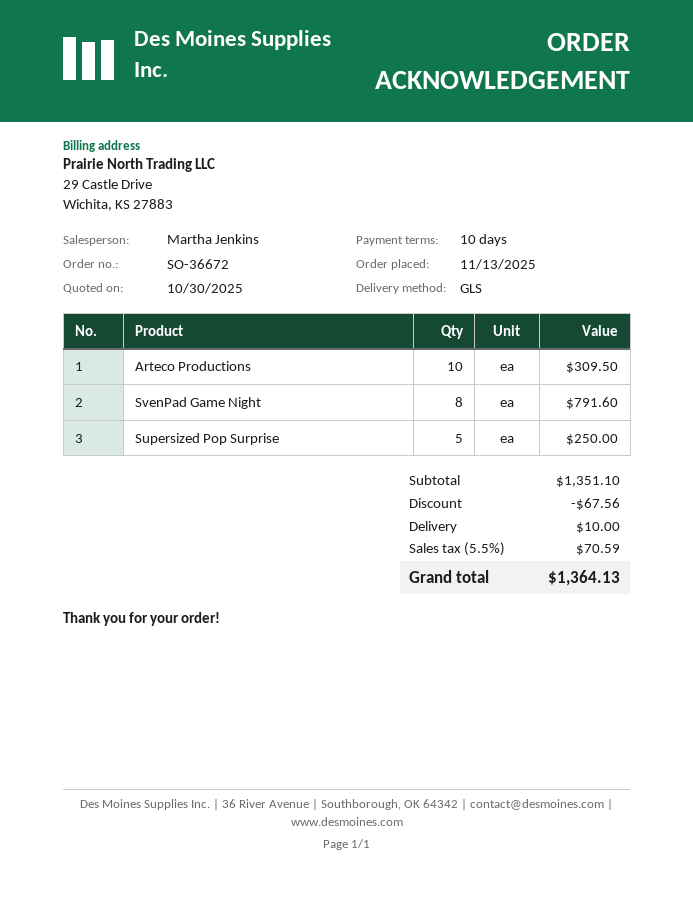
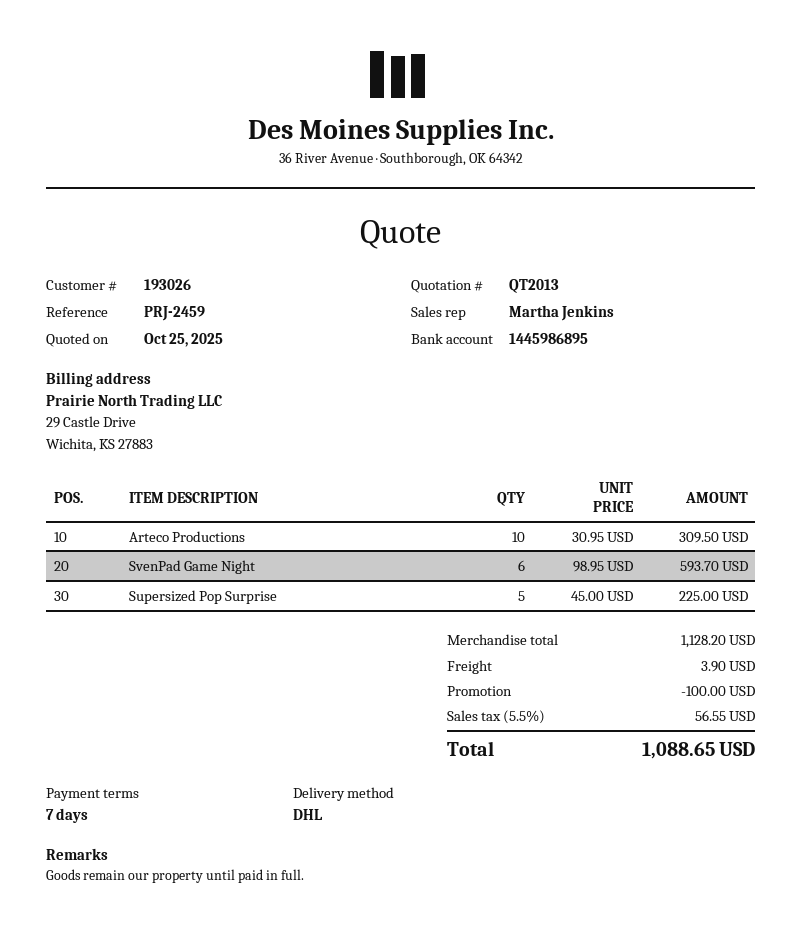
quote date: 2025-10-30 -> 2025-10-25
payment terms: 10 days -> 7 days
shipping method: GLS -> DHL
SvenPad Game Night: 8 for 791.60 -> 6 for 593.70
Supersized Pop Surprise: 5 for 250.00 -> 5 for 225.00
subtotal: 1351.10 -> 1128.20
discount: 67.56 -> 100.00
shipping: 10.00 -> 3.90
tax: 5.5% = 70.59 -> 5.5% = 56.55
total: 1364.13 -> 1088.65

